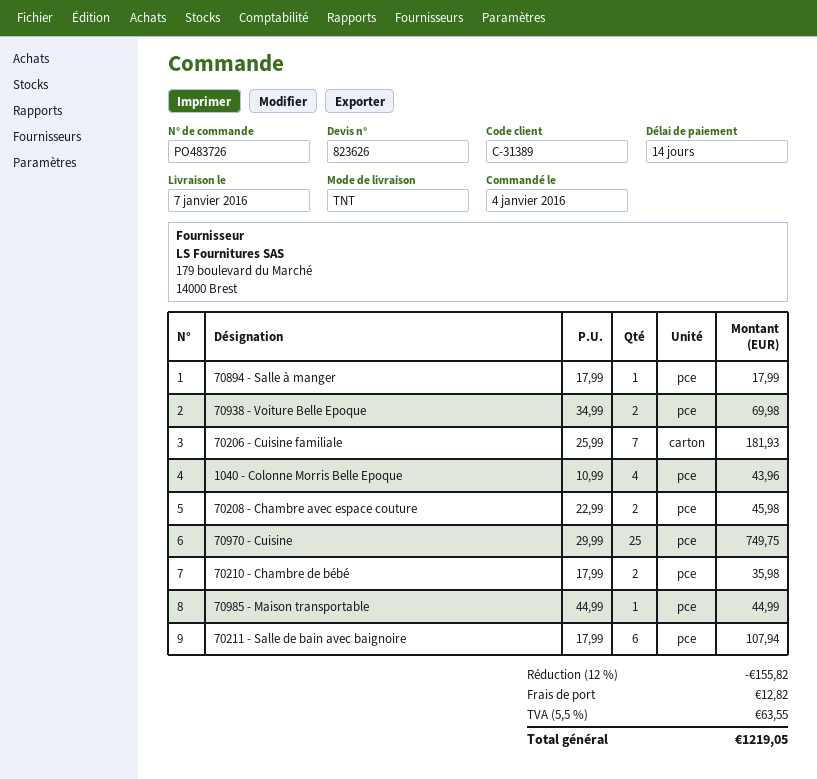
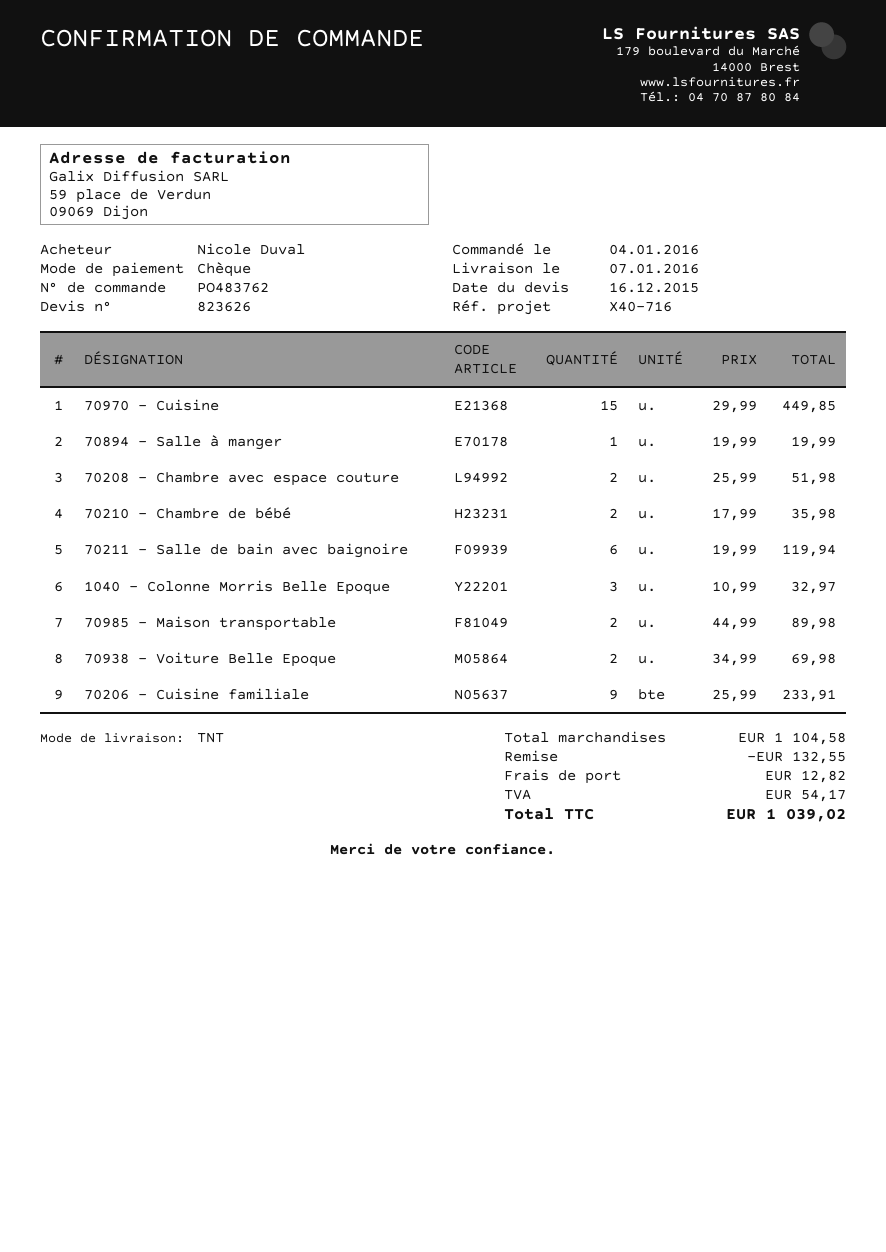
order number: PO483726 -> PO483762
70894 - Salle à manger: 1 x 17.99 = 17.99 -> 1 x 19.99 = 19.99
70206 - Cuisine familiale: 7 x 25.99 = 181.93 -> 9 x 25.99 = 233.91
1040 - Colonne Morris Belle Epoque: 4 x 10.99 = 43.96 -> 3 x 10.99 = 32.97
70208 - Chambre avec espace couture: 2 x 22.99 = 45.98 -> 2 x 25.99 = 51.98
70970 - Cuisine: 25 x 29.99 = 749.75 -> 15 x 29.99 = 449.85
70985 - Maison transportable: 1 x 44.99 = 44.99 -> 2 x 44.99 = 89.98
70211 - Salle de bain avec baignoire: 6 x 17.99 = 107.94 -> 6 x 19.99 = 119.94
discount: 155.82 -> 132.55
tax: 63.55 -> 54.17
total: 1219.05 -> 1039.02

